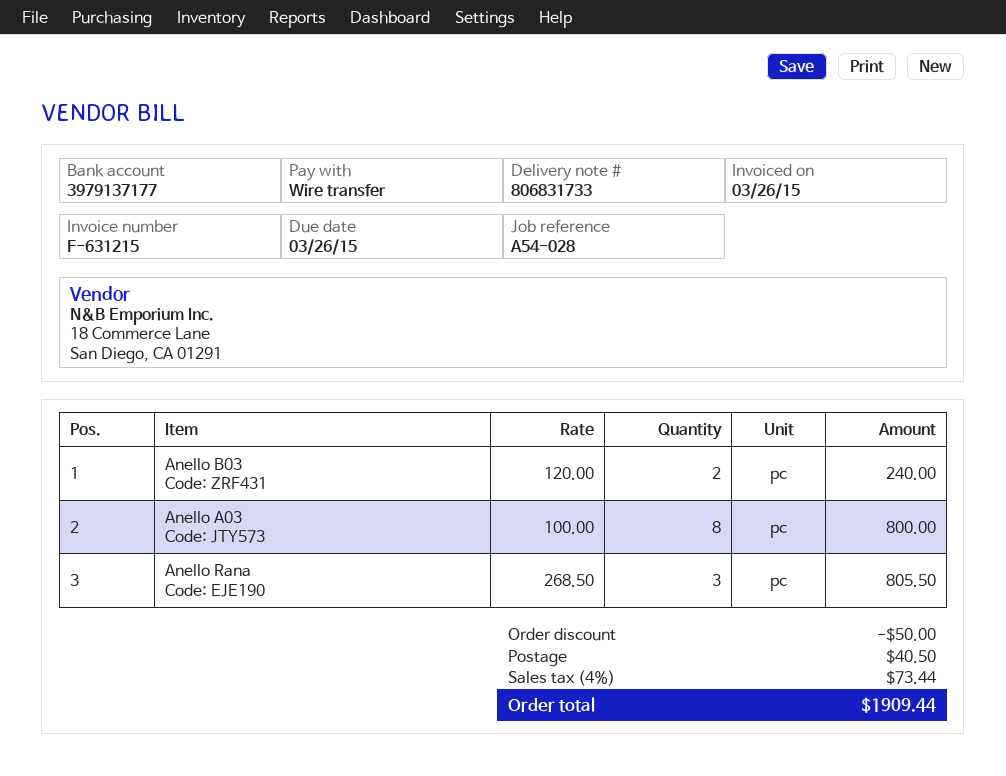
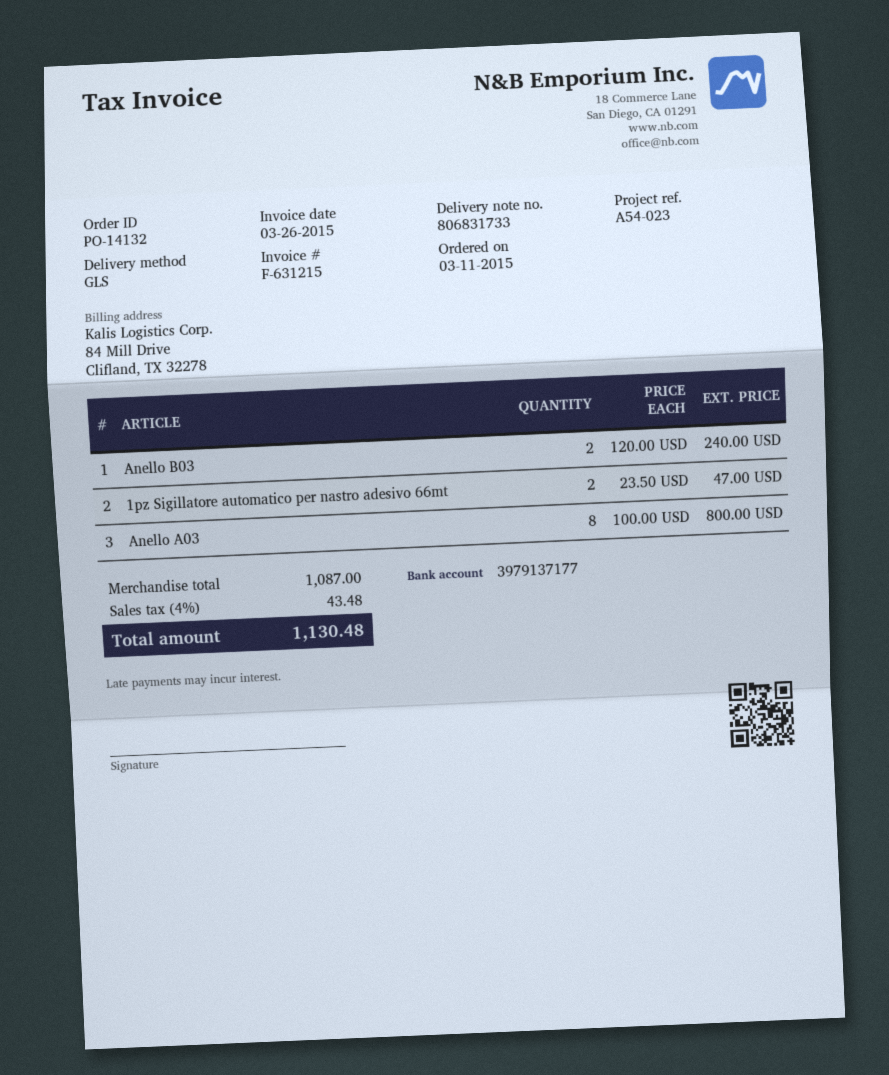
reference: A54-028 -> A54-023
Anello Rana: 3 x 268.50 = 805.50 -> none
1pz Sigillatore automatico per nastro adesivo 66mt: none -> 2 x 23.50 = 47.00
discount: 50.00 -> none
shipping: 40.50 -> none
tax: 4% = 73.44 -> 4% = 43.48
total: 1909.44 -> 1130.48

